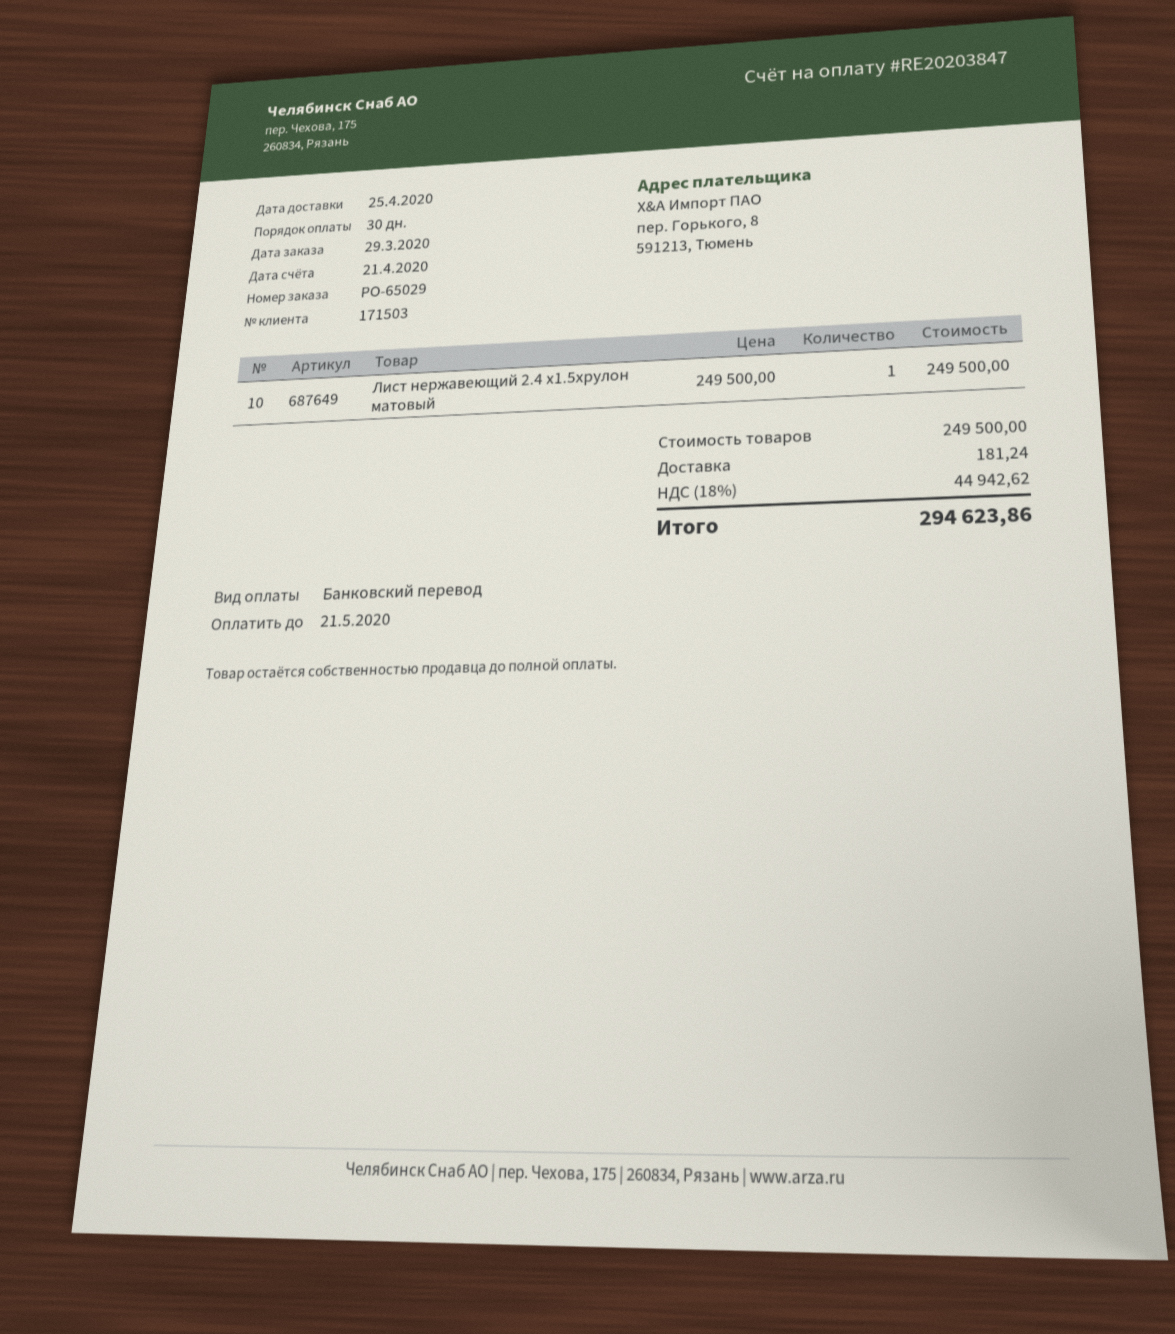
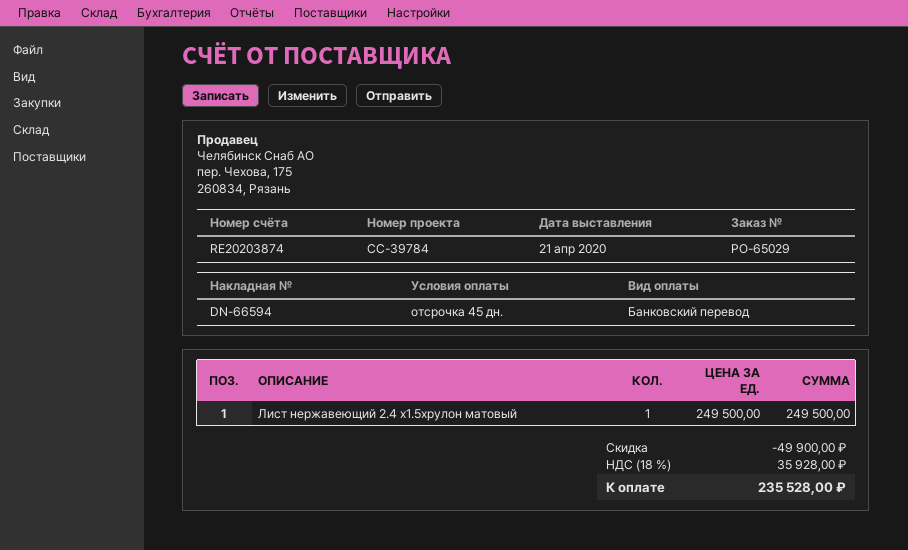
invoice number: RE20203847 -> RE20203874
payment terms: 30 days -> 45 days
discount: none -> 49900.00
shipping: 181.24 -> none
tax: 18% = 44942.62 -> 18% = 35928.00
total: 294623.86 -> 235528.00

